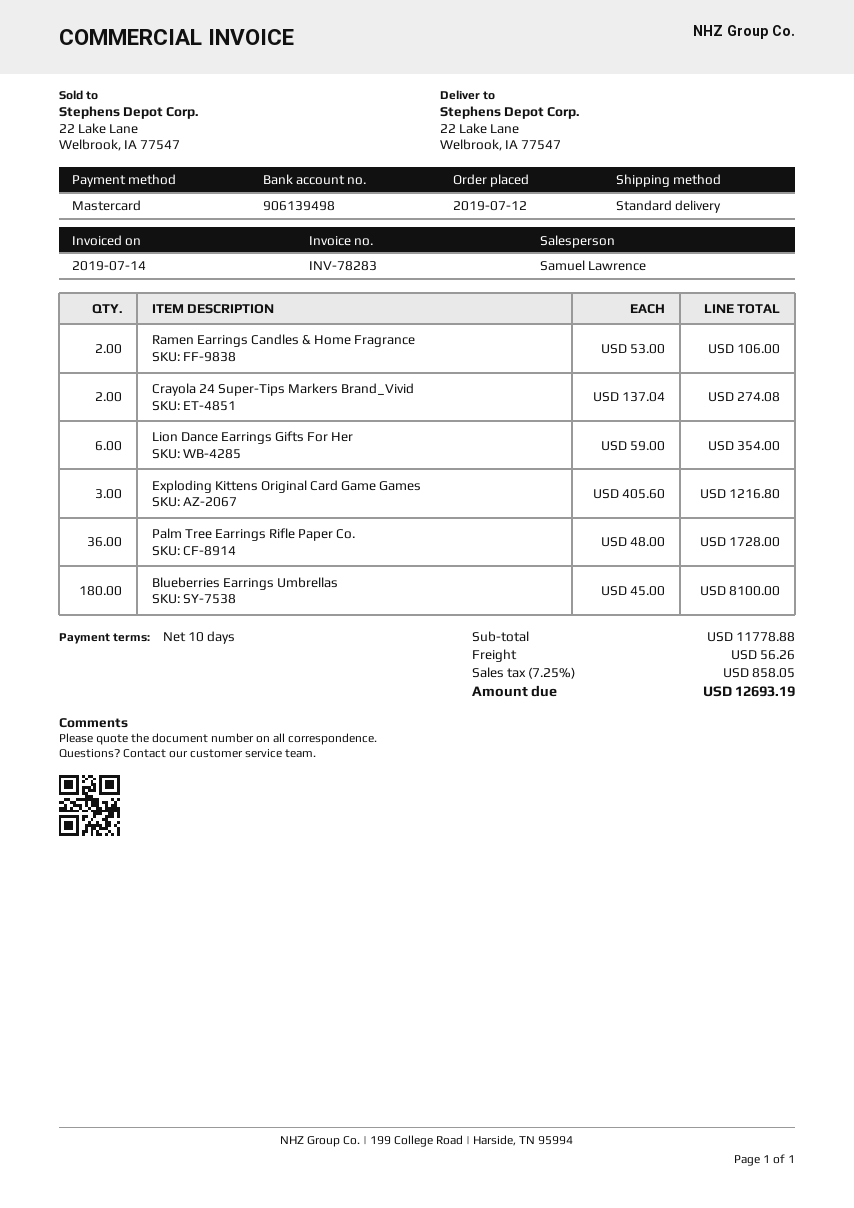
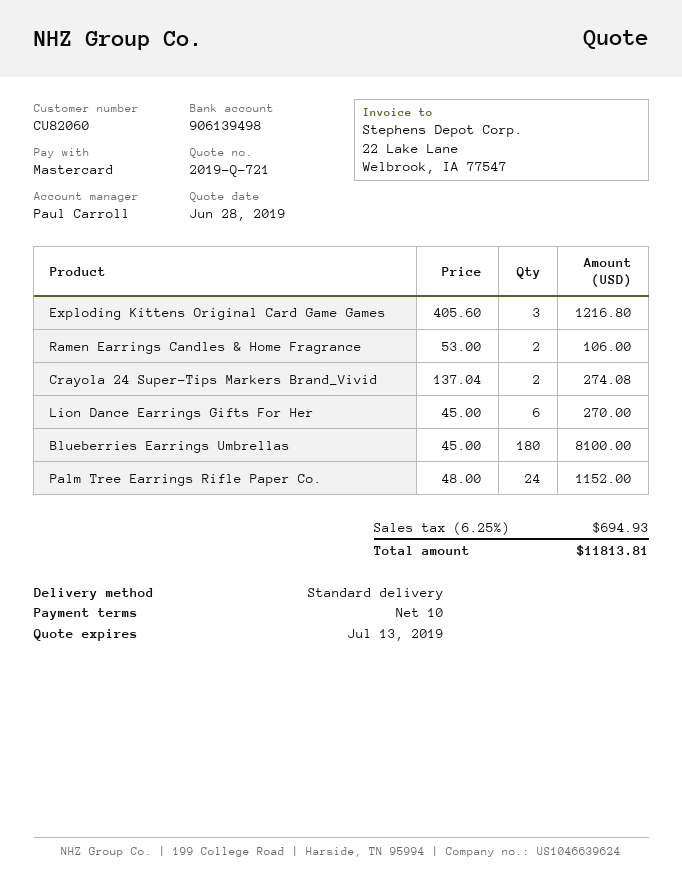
sales rep: Samuel Lawrence -> Paul Carroll
Lion Dance Earrings Gifts For Her: 6 x 59.00 = 354.00 -> 6 x 45.00 = 270.00
Palm Tree Earrings Rifle Paper Co.: 36 x 48.00 = 1728.00 -> 24 x 48.00 = 1152.00
shipping: 56.26 -> none
tax: 7.25% = 858.05 -> 6.25% = 694.93
total: 12693.19 -> 11813.81

